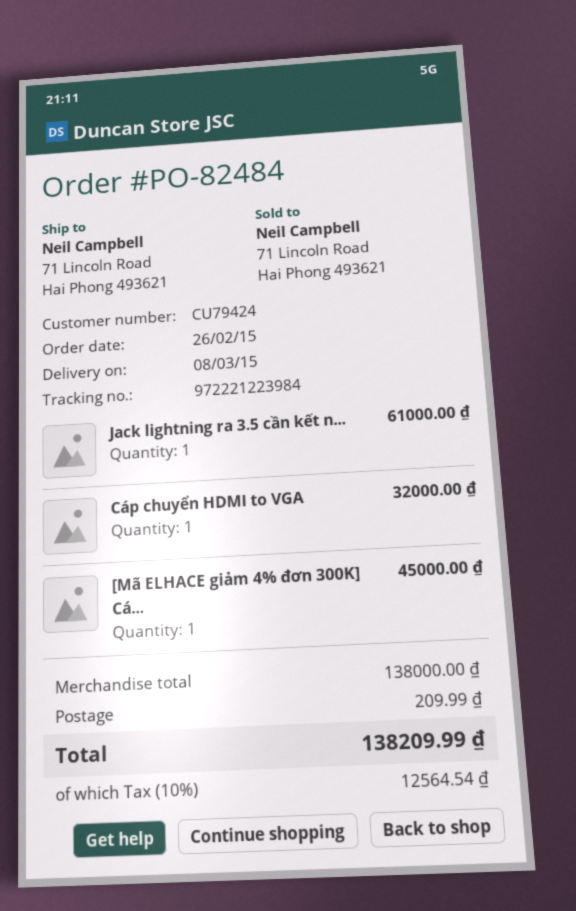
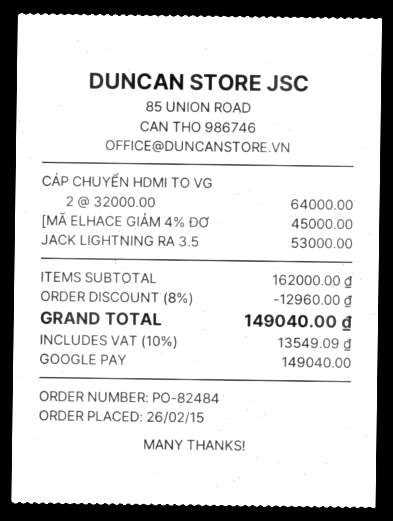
Jack lightning ra 3.5 cần kết n...: 1 for 61000.00 -> 1 for 53000.00
Cáp chuyển HDMI to VGA: 1 for 32000.00 -> 2 for 64000.00
subtotal: 138000.00 -> 162000.00
discount: none -> 8% = 12960.00
shipping: 209.99 -> none
tax: 10% = 12564.54 -> 10% = 13549.09
total: 138209.99 -> 149040.00

